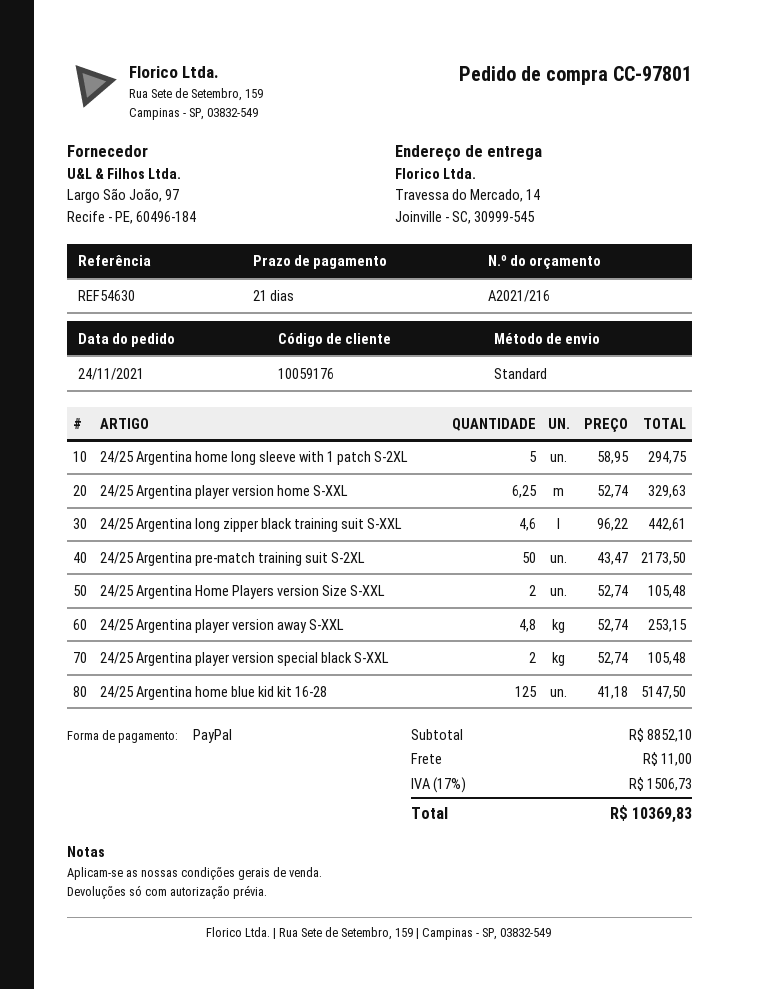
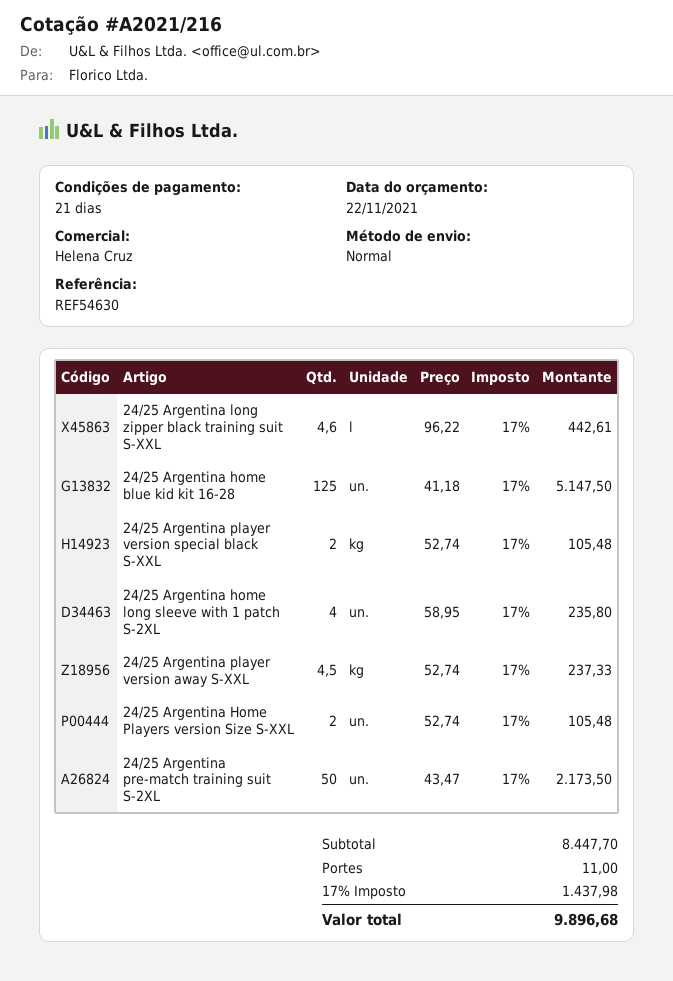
24/25 Argentina home long sleeve with 1 patch S-2XL: 5 x 58.95 = 294.75 -> 4 x 58.95 = 235.80
24/25 Argentina player version home S-XXL: 6.25 x 52.74 = 329.63 -> none
24/25 Argentina player version away S-XXL: 4.8 x 52.74 = 253.15 -> 4.5 x 52.74 = 237.33
subtotal: 8852.10 -> 8447.70
tax: 17% = 1506.73 -> 17% = 1437.98
total: 10369.83 -> 9896.68

